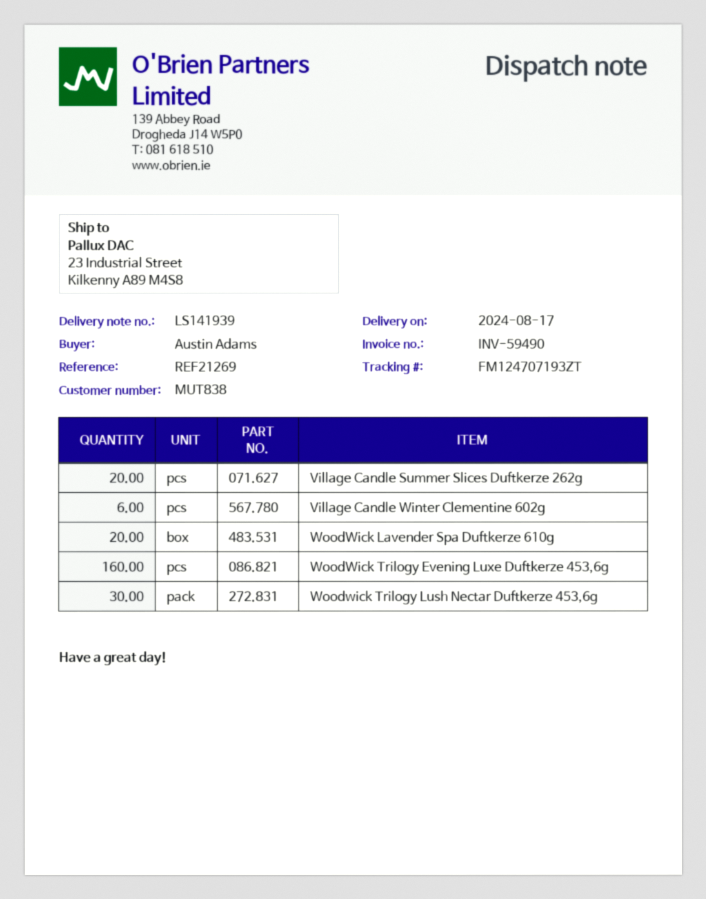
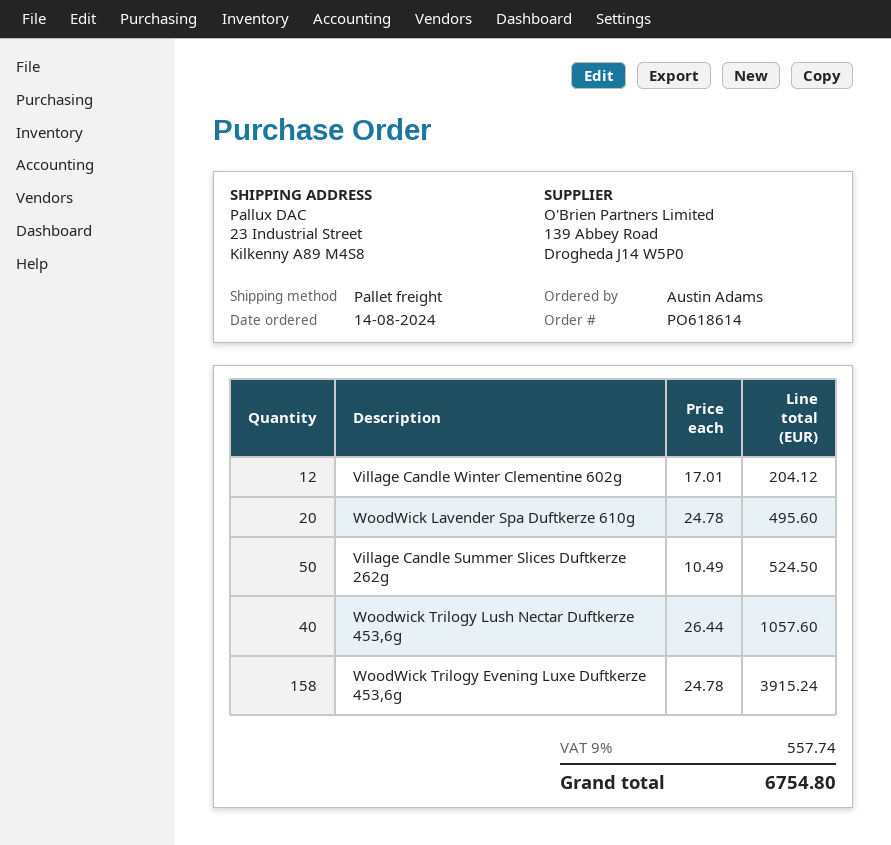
Village Candle Summer Slices Duftkerze 262g: 20 -> 50
Village Candle Winter Clementine 602g: 6 -> 12
WoodWick Trilogy Evening Luxe Duftkerze 453,6g: 160 -> 158
Woodwick Trilogy Lush Nectar Duftkerze 453,6g: 30 -> 40

